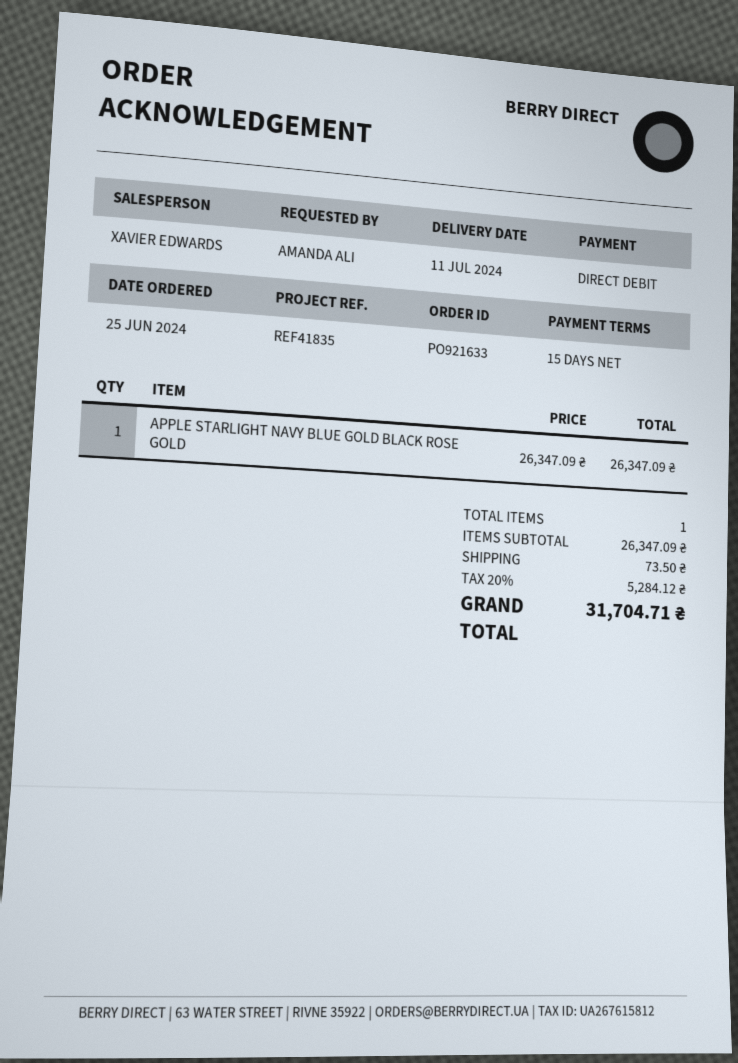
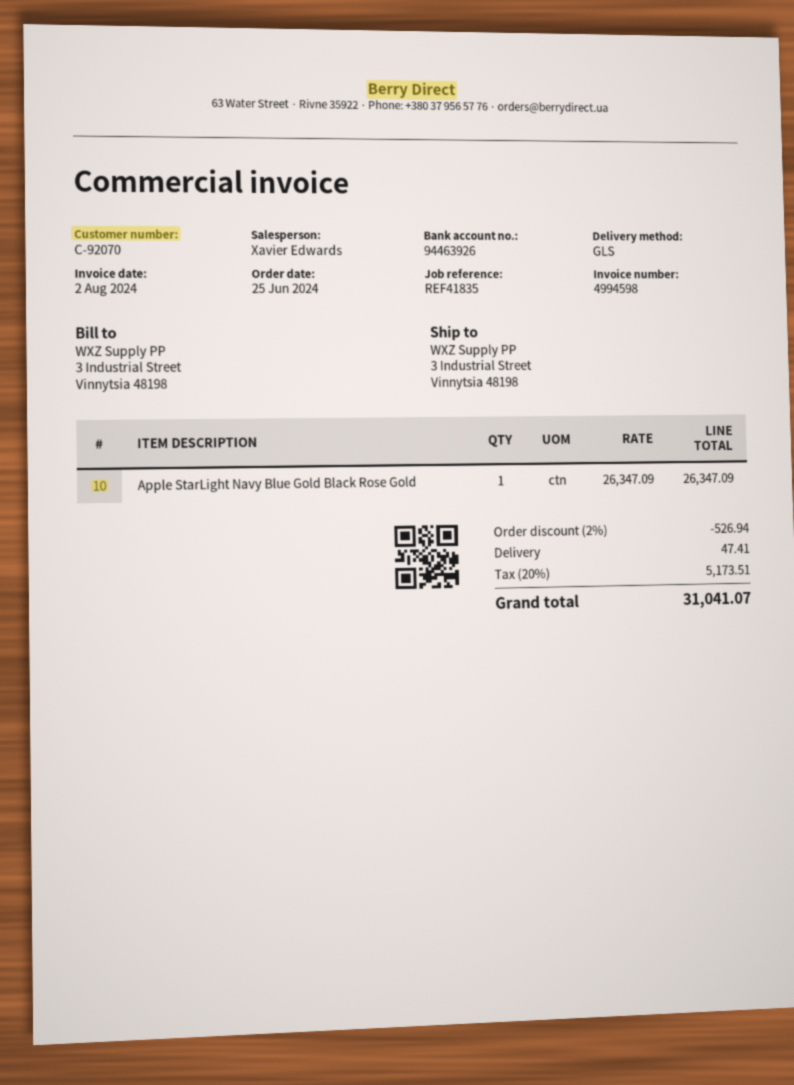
discount: none -> 2% = 526.94
shipping: 73.50 -> 47.41
tax: 20% = 5284.12 -> 20% = 5173.51
total: 31704.71 -> 31041.07

